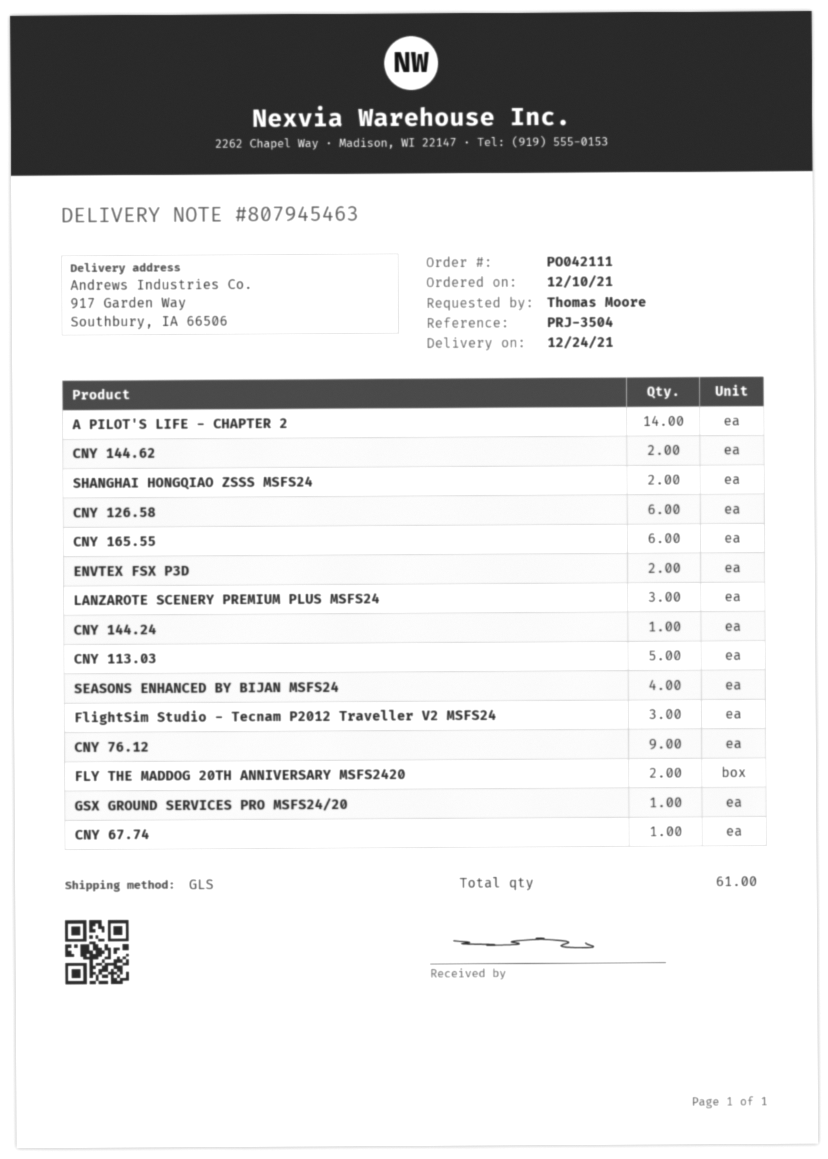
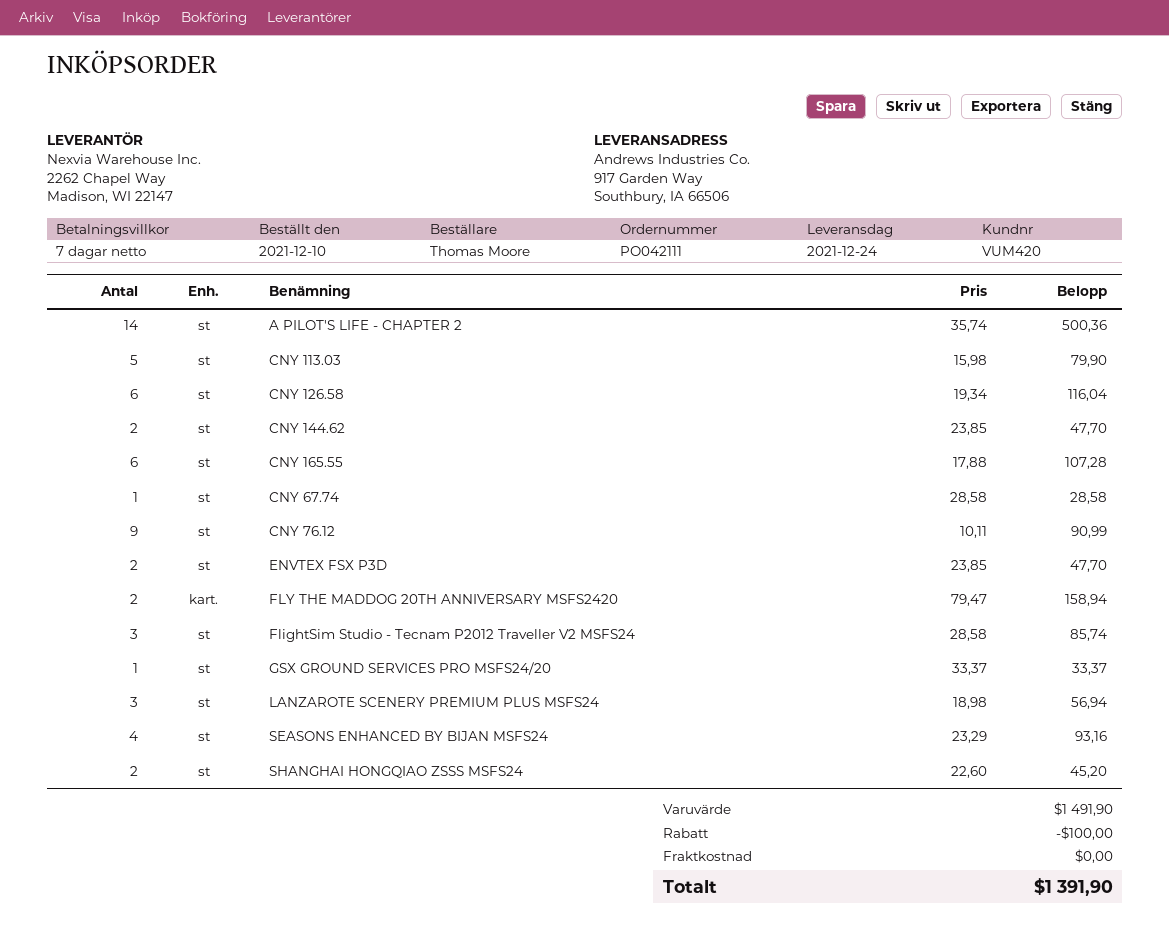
CNY 144.24: 1 -> none

